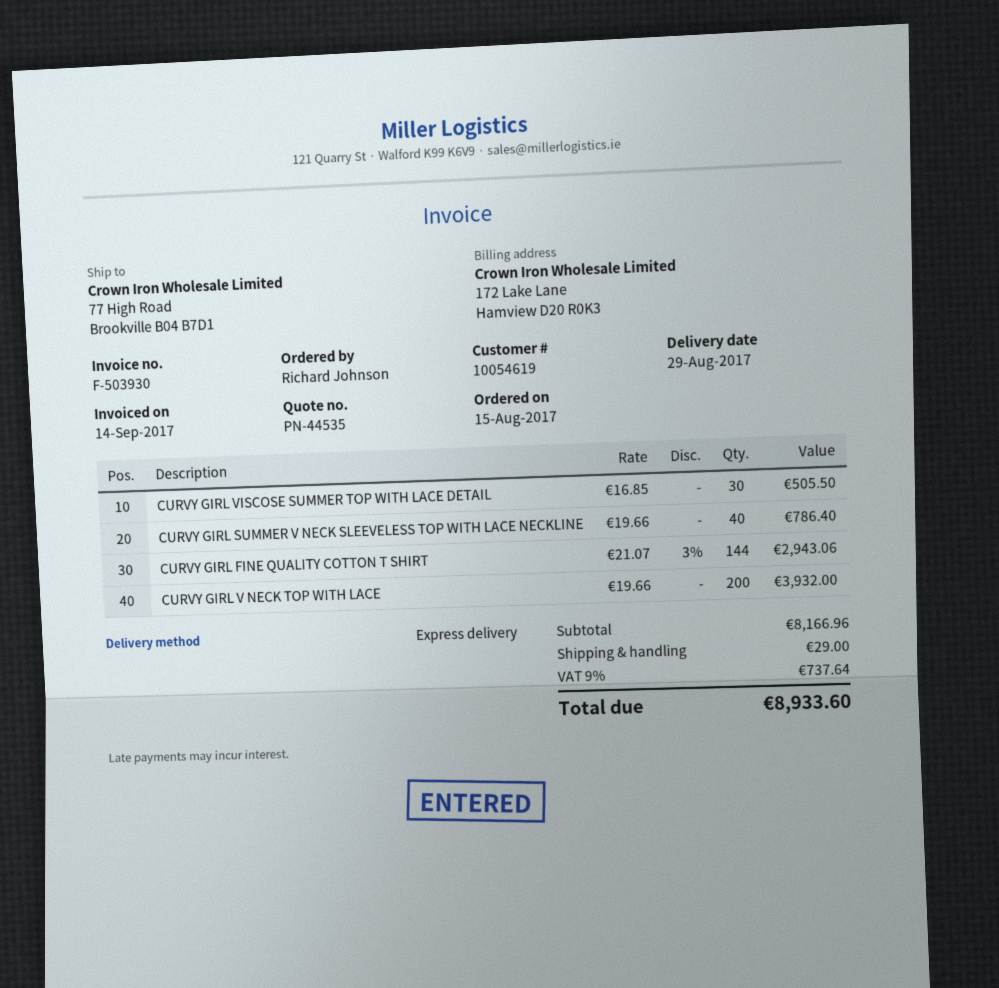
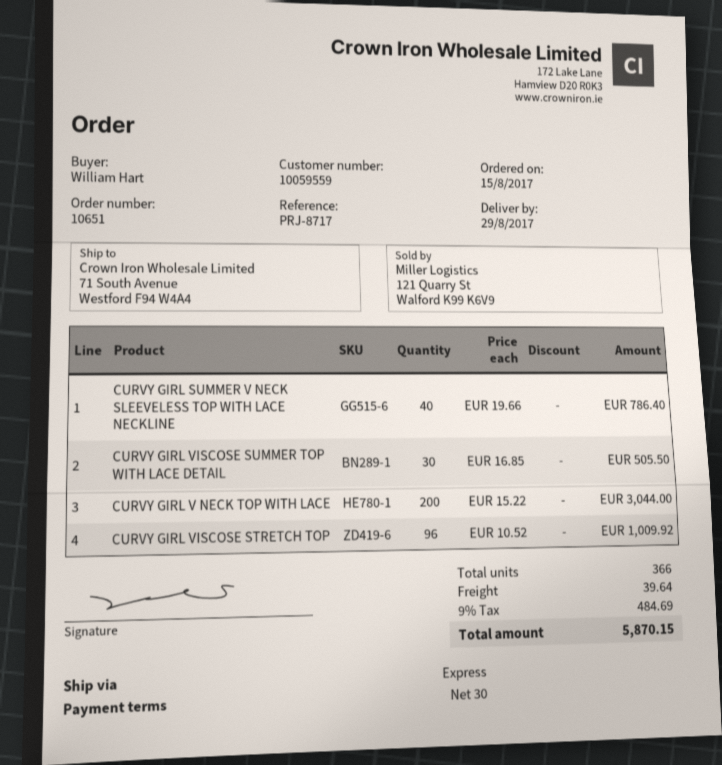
customer number: 10054619 -> 10059559
ordered by: Richard Johnson -> William Hart
ship to: 77 High Road, Brookville B04 B7D1 -> 71 South Avenue, Westford F94 W4A4
CURVY GIRL FINE QUALITY COTTON T SHIRT: 144 x 21.07 - 3% = 2943.06 -> none
CURVY GIRL V NECK TOP WITH LACE: 200 x 19.66 = 3932.00 -> 200 x 15.22 = 3044.00
CURVY GIRL VISCOSE STRETCH TOP: none -> 96 x 10.52 = 1009.92
shipping: 29.00 -> 39.64
tax: 9% = 737.64 -> 9% = 484.69
total: 8933.60 -> 5870.15

